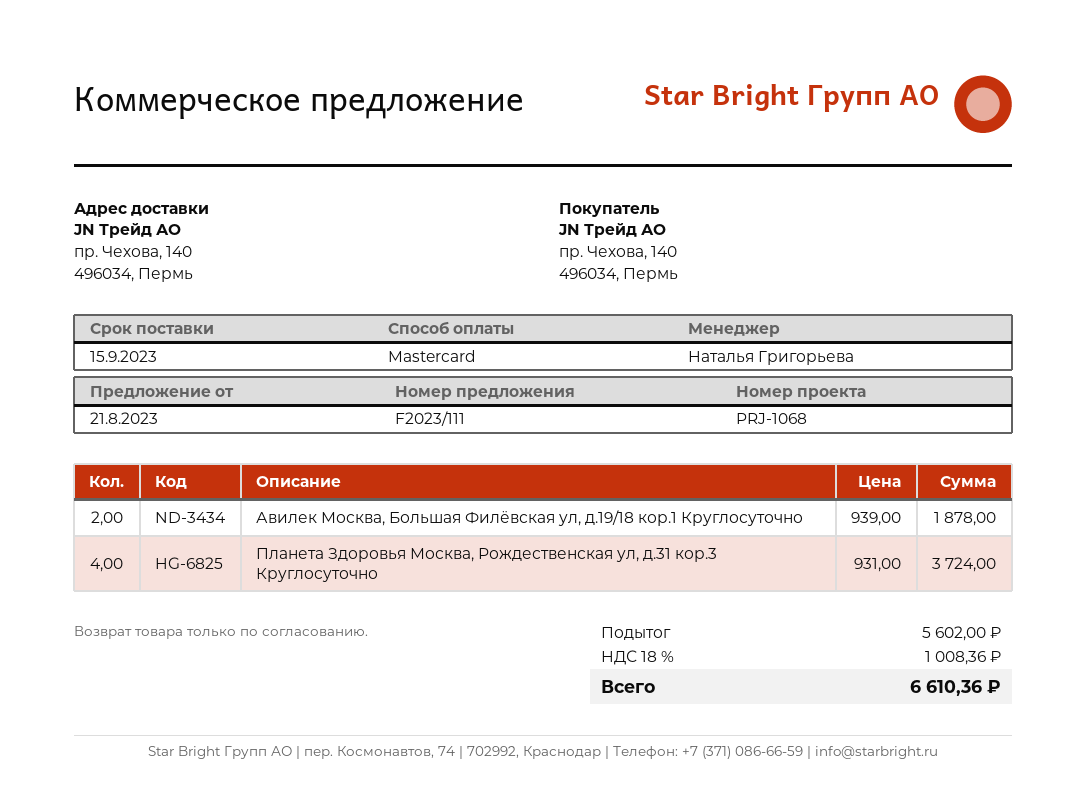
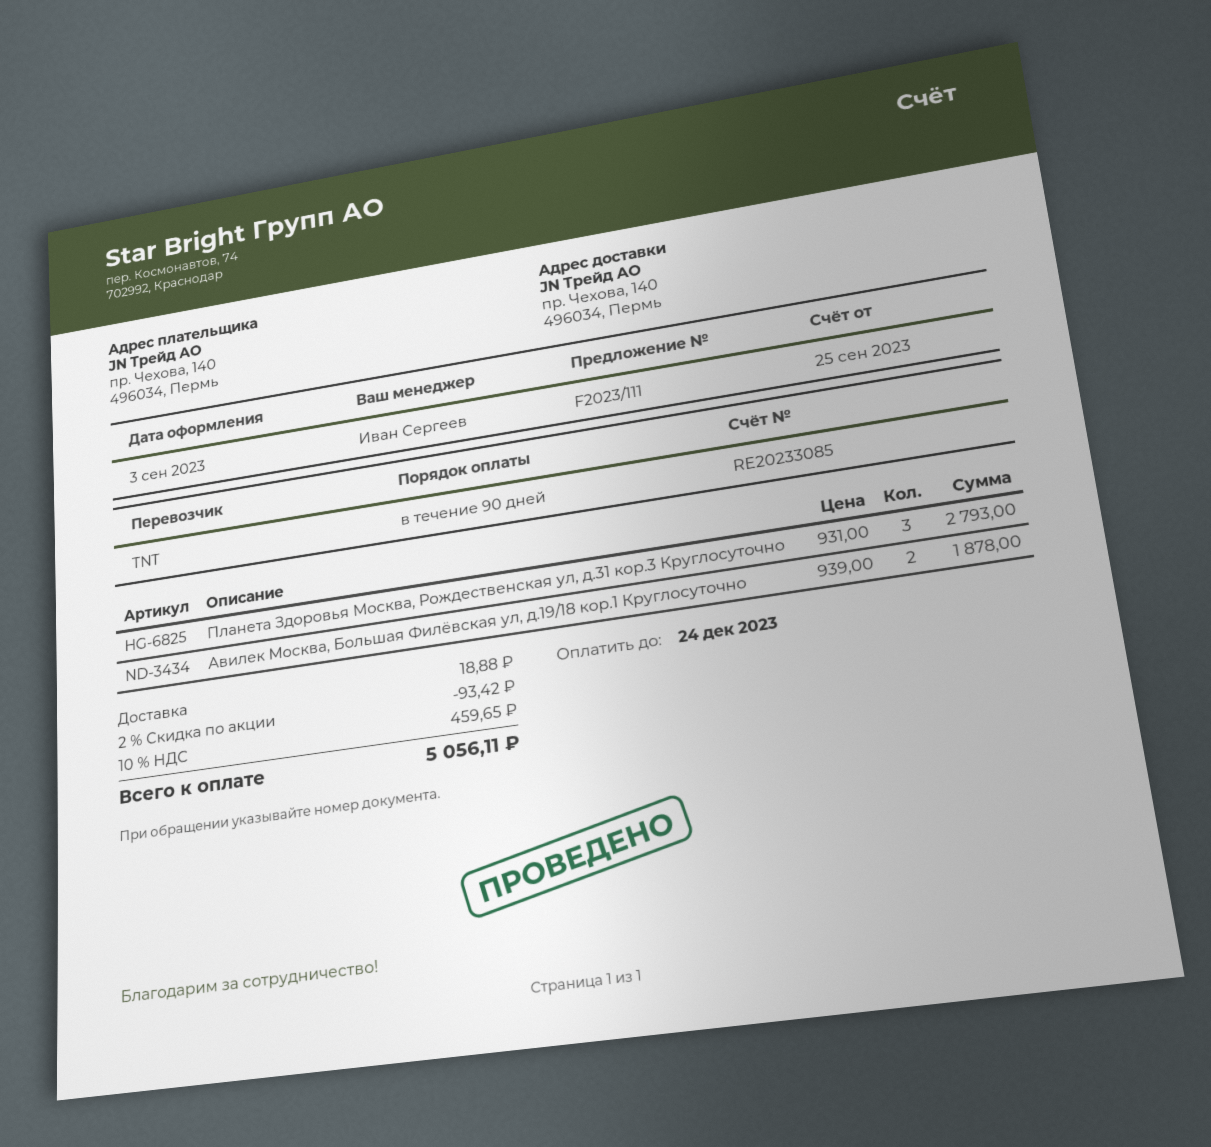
sales rep: Наталья Григорьева -> Иван Сергеев
Планета Здоровья Москва, Рождественская ул, д.31 кор.3 Круглосуточно: 4 x 931.00 = 3724.00 -> 3 x 931.00 = 2793.00
discount: none -> 2% = 93.42
shipping: none -> 18.88
tax: 18% = 1008.36 -> 10% = 459.65
total: 6610.36 -> 5056.11

